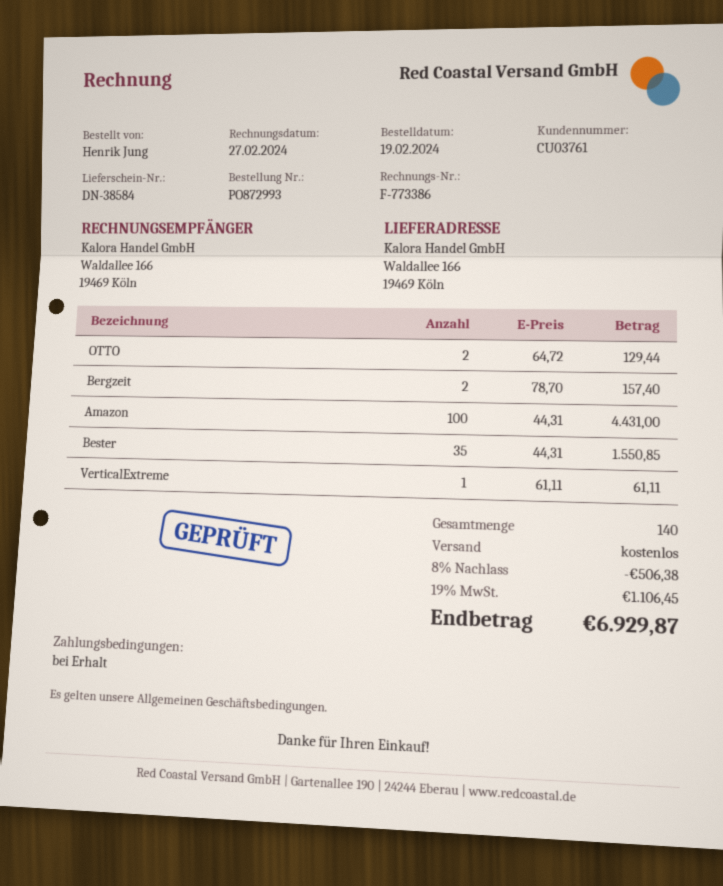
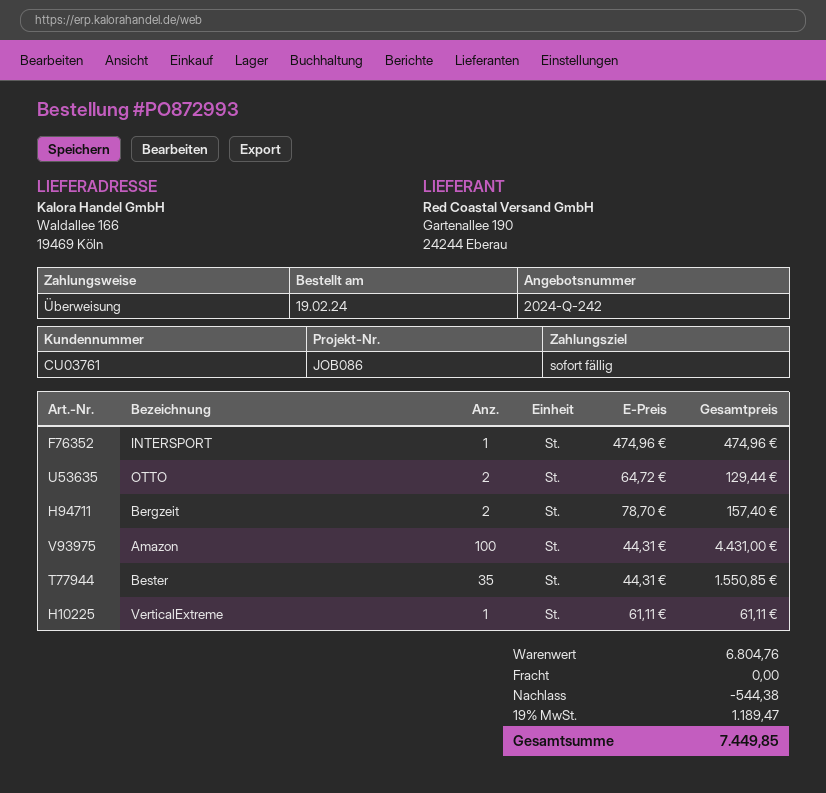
INTERSPORT: none -> 1 x 474.96 = 474.96
discount: 506.38 -> 544.38
tax: 19% = 1106.45 -> 19% = 1189.47
total: 6929.87 -> 7449.85

